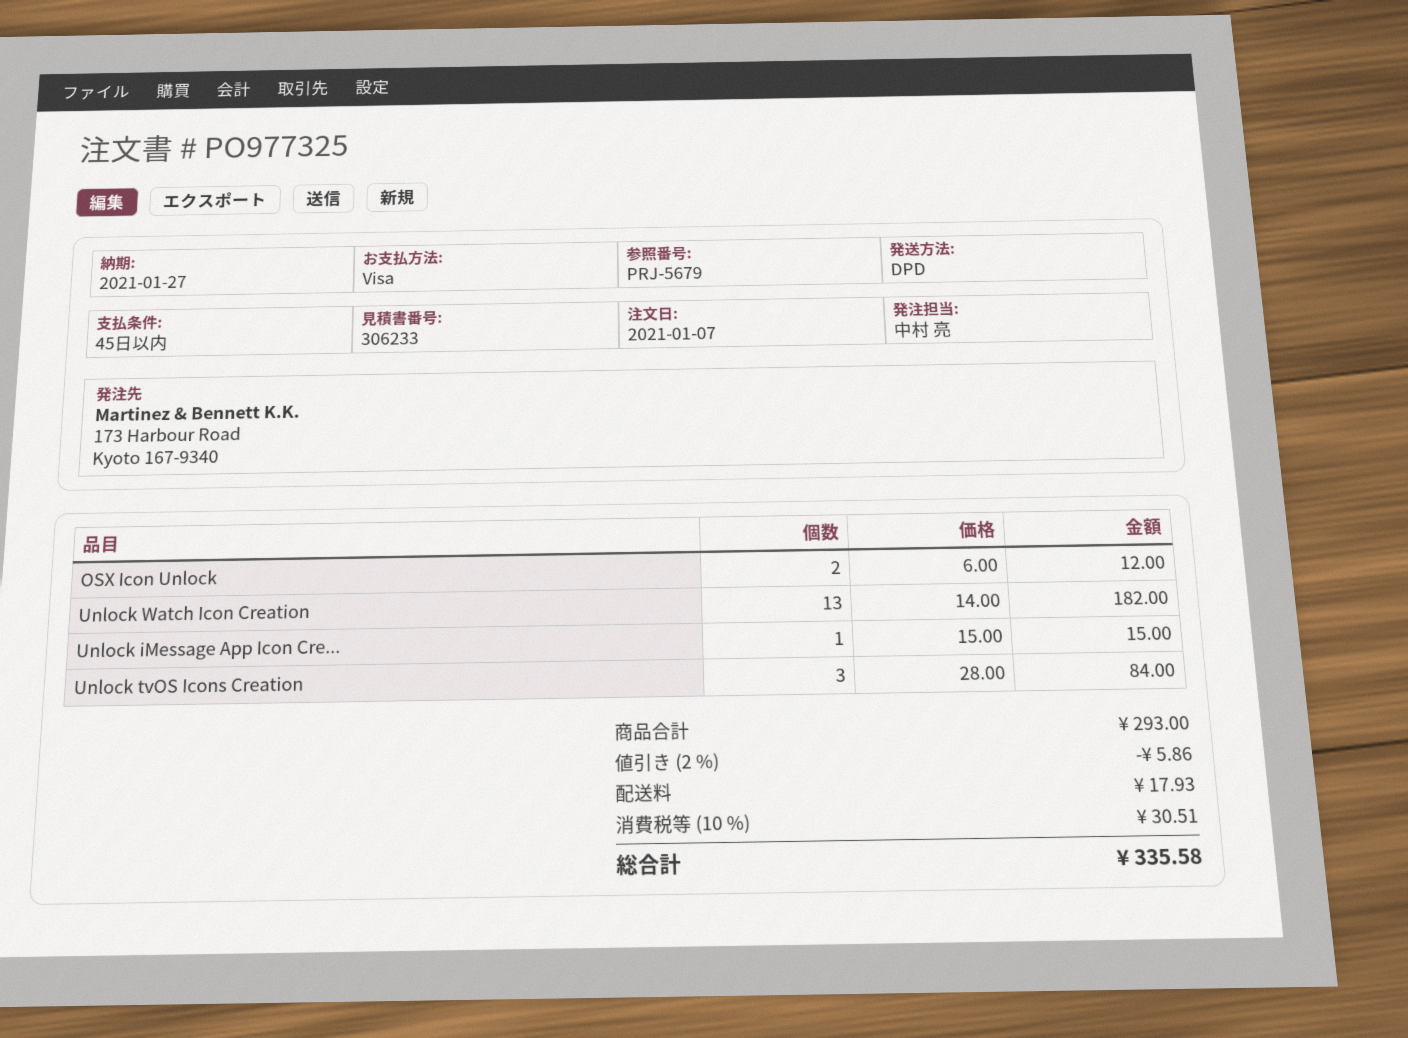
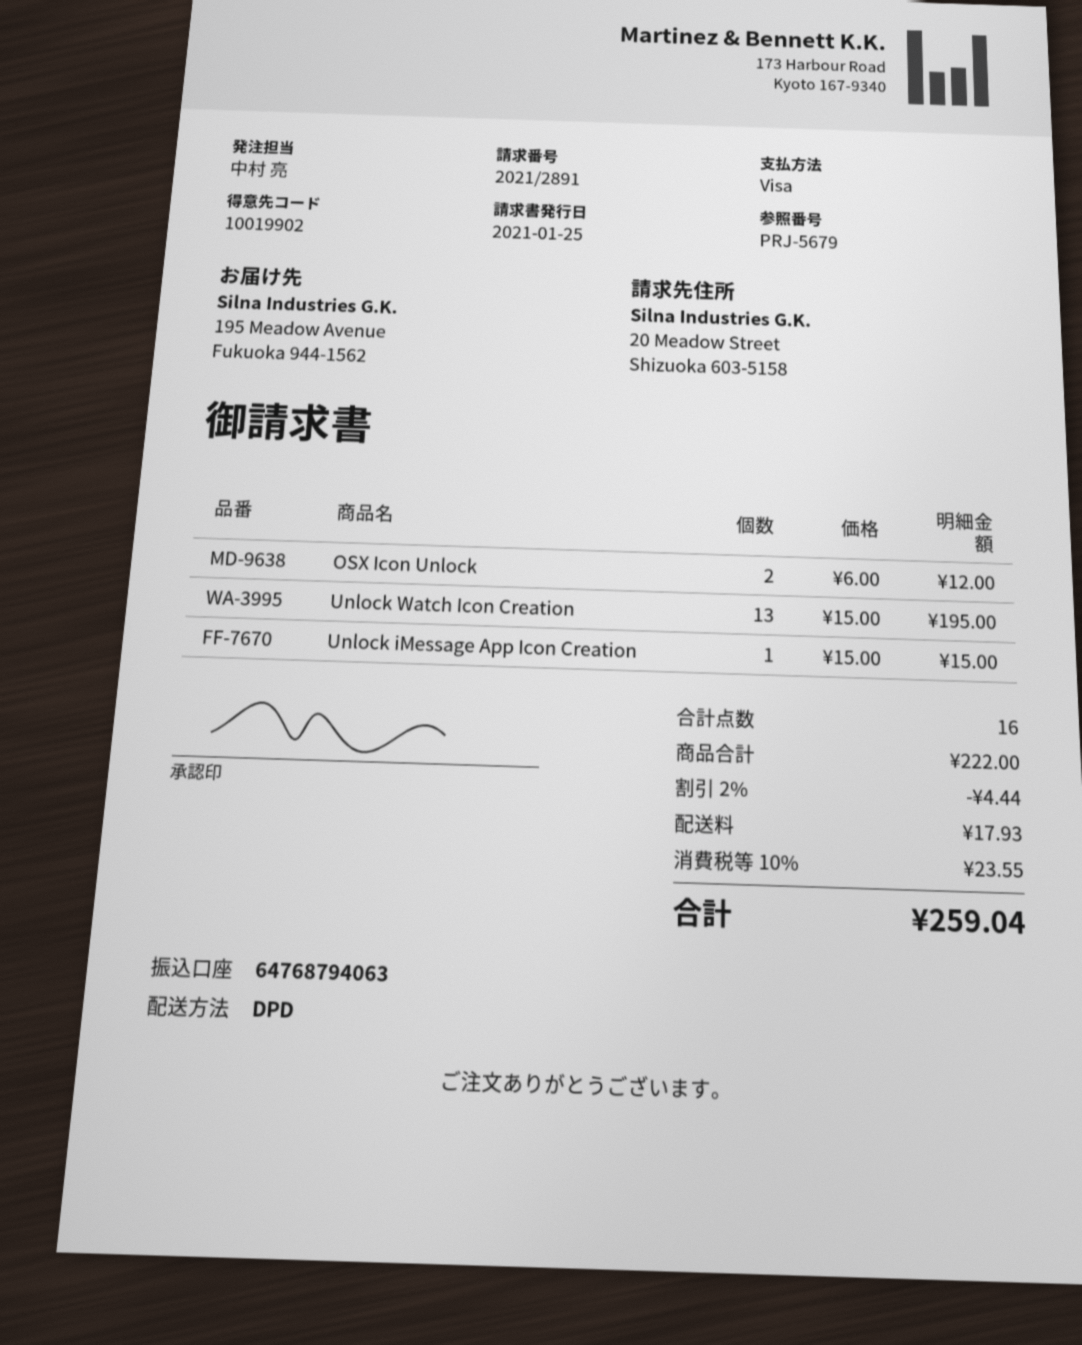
Unlock Watch Icon Creation: 13 x 14.00 = 182.00 -> 13 x 15.00 = 195.00
Unlock tvOS Icons Creation: 3 x 28.00 = 84.00 -> none
subtotal: 293.00 -> 222.00
discount: 2% = 5.86 -> 2% = 4.44
tax: 10% = 30.51 -> 10% = 23.55
total: 335.58 -> 259.04

